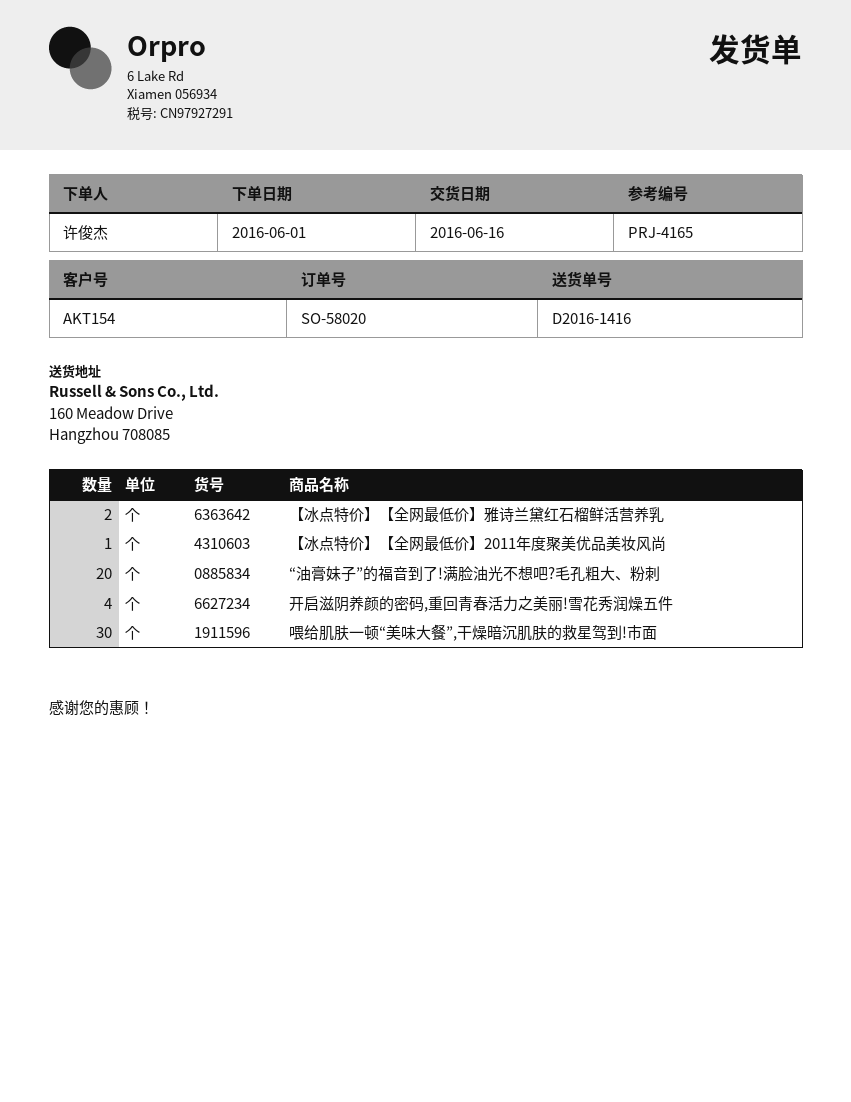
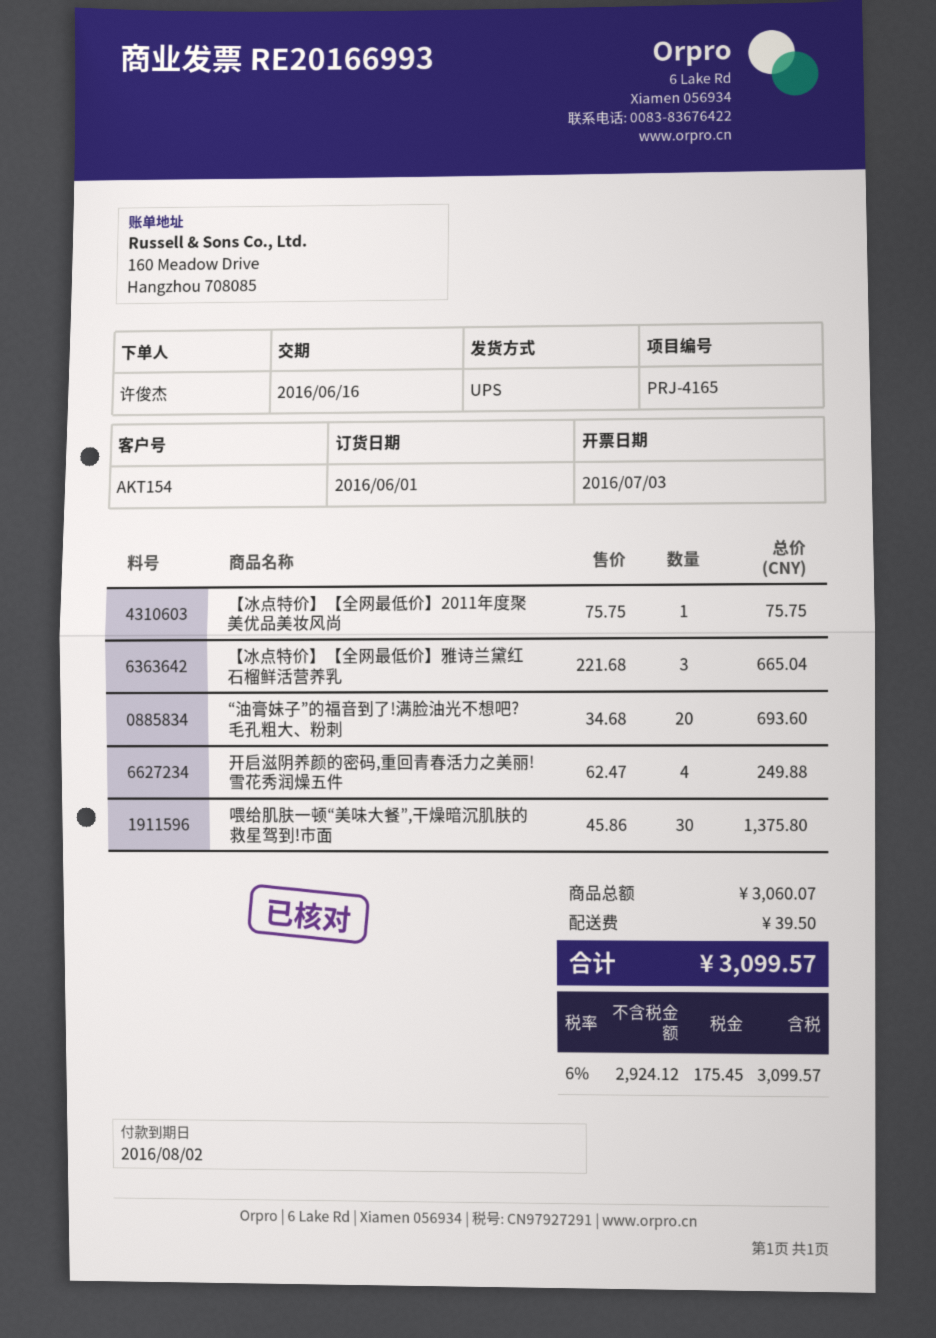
【冰点特价】【全网最低价】雅诗兰黛红石榴鲜活营养乳: 2 -> 3

